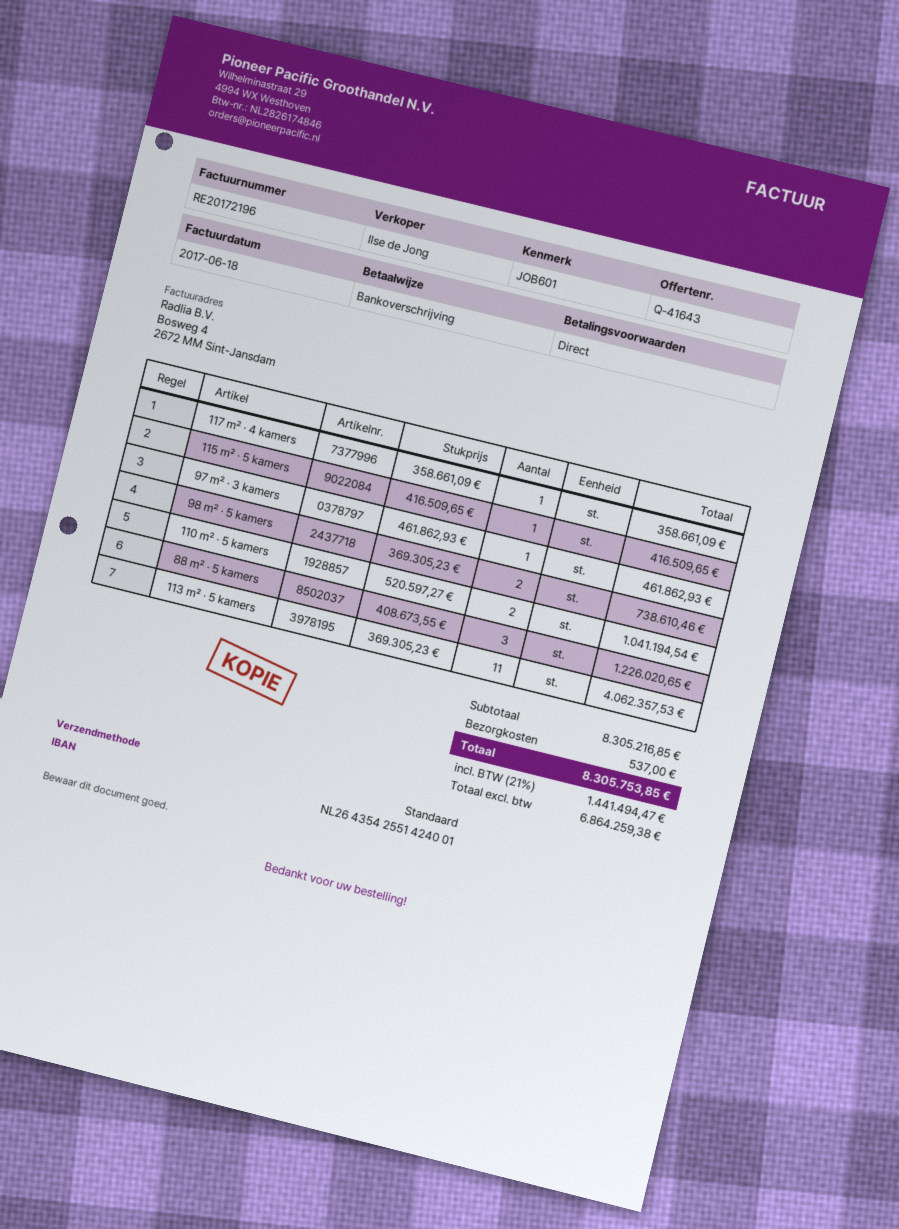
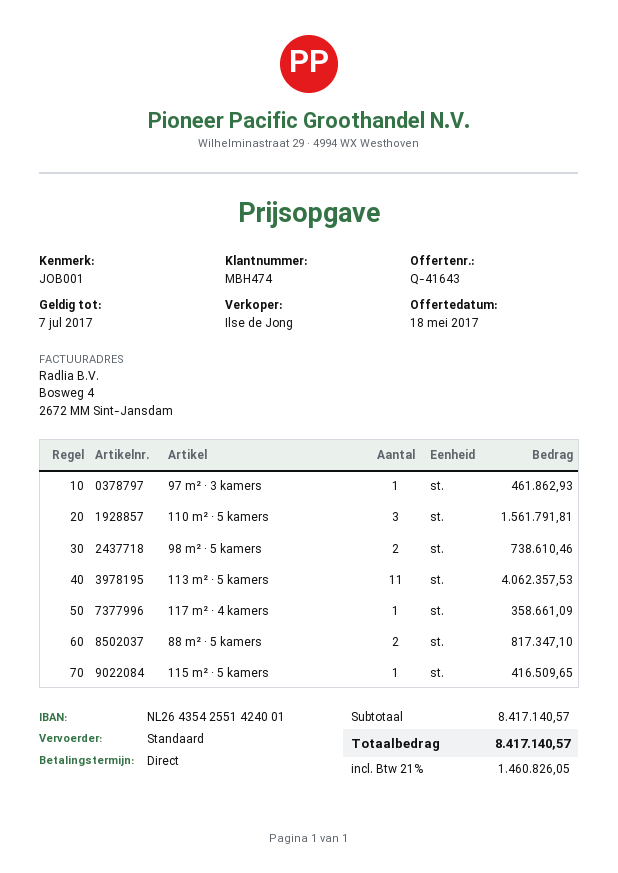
reference: JOB601 -> JOB001
110 m² · 5 kamers: 2 for 1041194.54 -> 3 for 1561791.81
88 m² · 5 kamers: 3 for 1226020.65 -> 2 for 817347.10
subtotal: 8305216.85 -> 8417140.57
shipping: 537.00 -> none
tax: 21% = 1441494.47 -> 21% = 1460826.05
total: 8305753.85 -> 8417140.57

